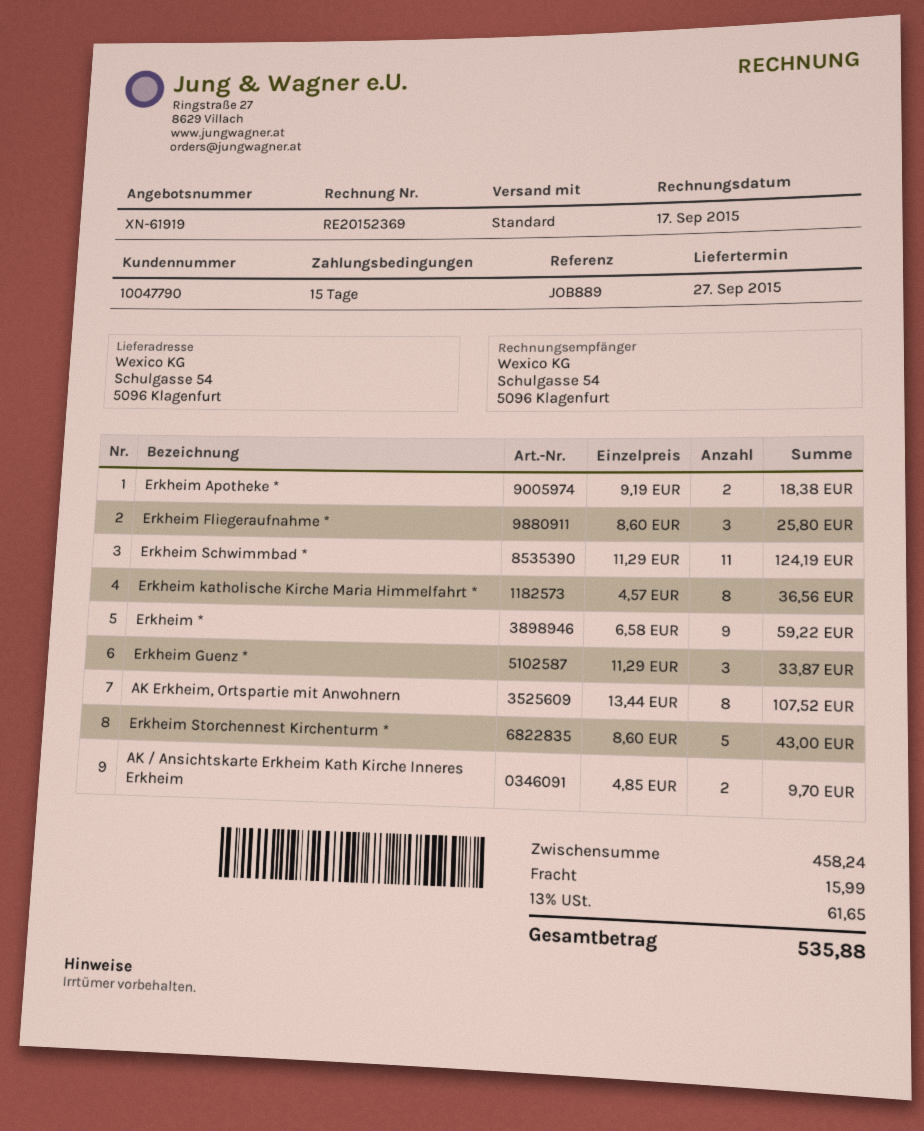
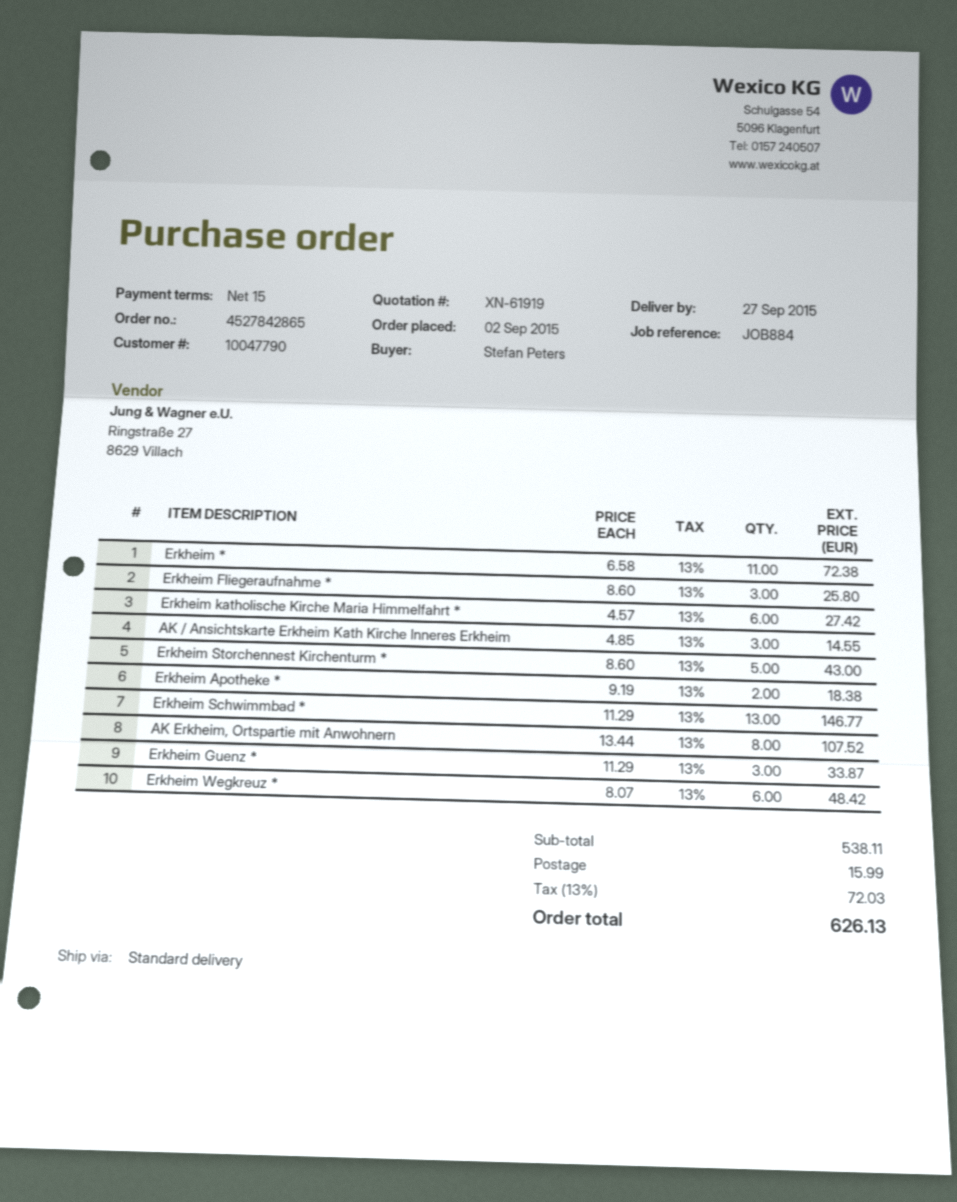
reference: JOB889 -> JOB884
Erkheim Schwimmbad *: 11 x 11.29 = 124.19 -> 13 x 11.29 = 146.77
Erkheim katholische Kirche Maria Himmelfahrt *: 8 x 4.57 = 36.56 -> 6 x 4.57 = 27.42
Erkheim *: 9 x 6.58 = 59.22 -> 11 x 6.58 = 72.38
AK / Ansichtskarte Erkheim Kath Kirche Inneres Erkheim: 2 x 4.85 = 9.70 -> 3 x 4.85 = 14.55
Erkheim Wegkreuz *: none -> 6 x 8.07 = 48.42
subtotal: 458.24 -> 538.11
tax: 13% = 61.65 -> 13% = 72.03
total: 535.88 -> 626.13

